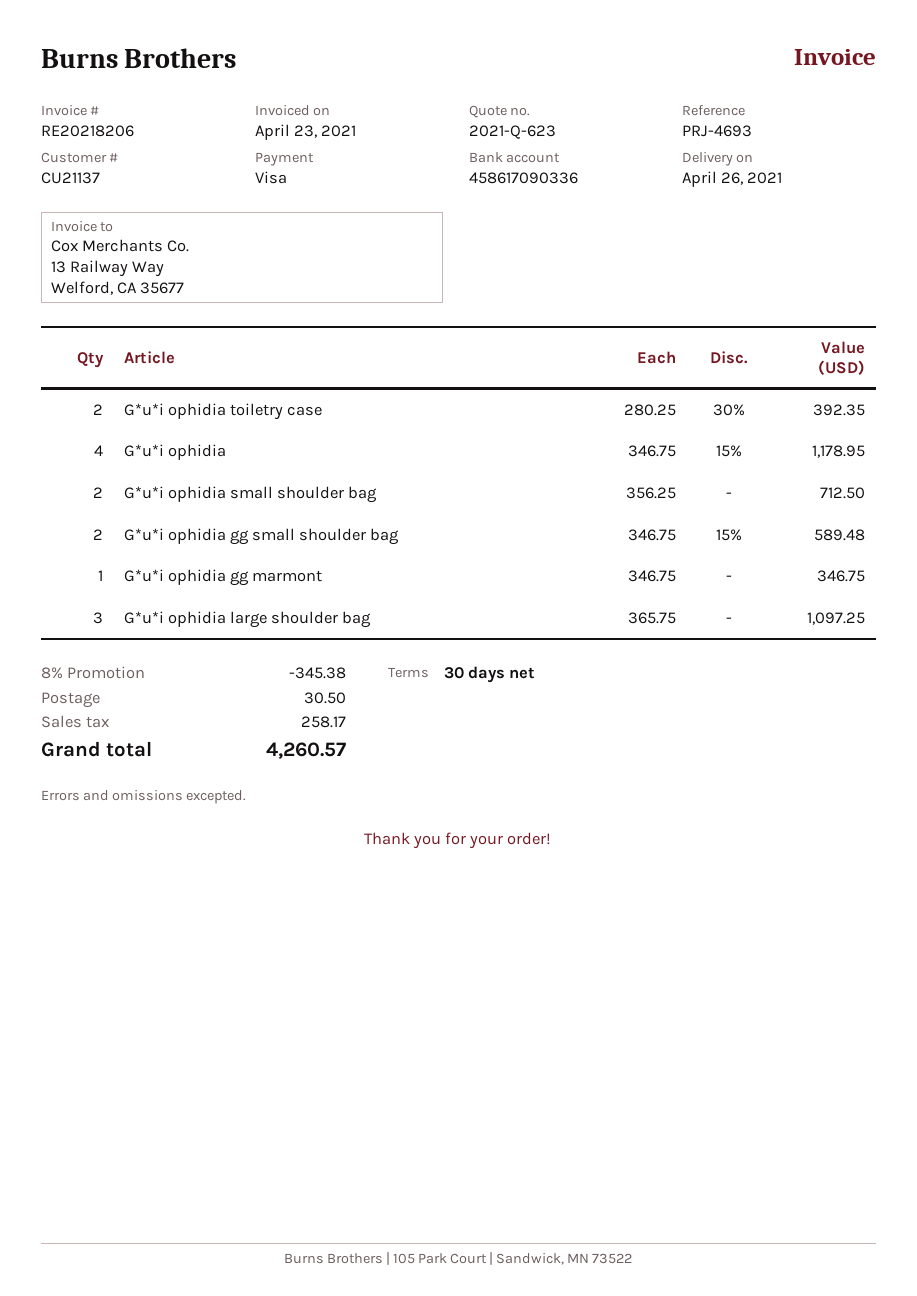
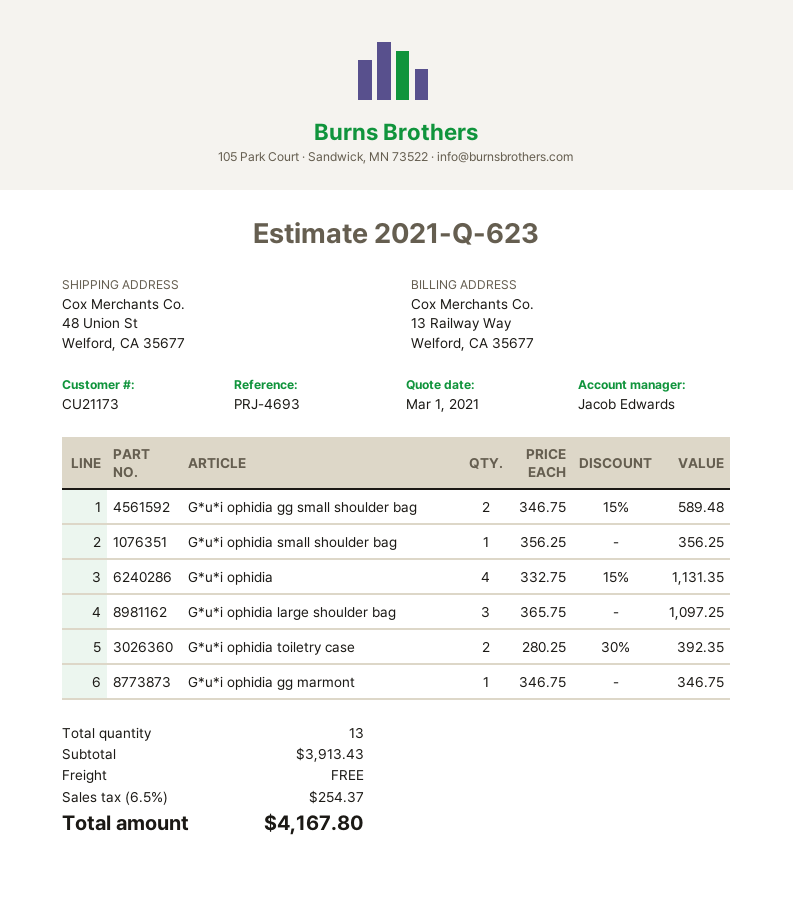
customer number: CU21137 -> CU21173
G*u*i ophidia: 4 x 346.75 - 15% = 1178.95 -> 4 x 332.75 - 15% = 1131.35
G*u*i ophidia small shoulder bag: 2 x 356.25 = 712.50 -> 1 x 356.25 = 356.25
discount: 8% = 345.38 -> none
shipping: 30.50 -> 0.00
tax: 258.17 -> 254.37
total: 4260.57 -> 4167.80

